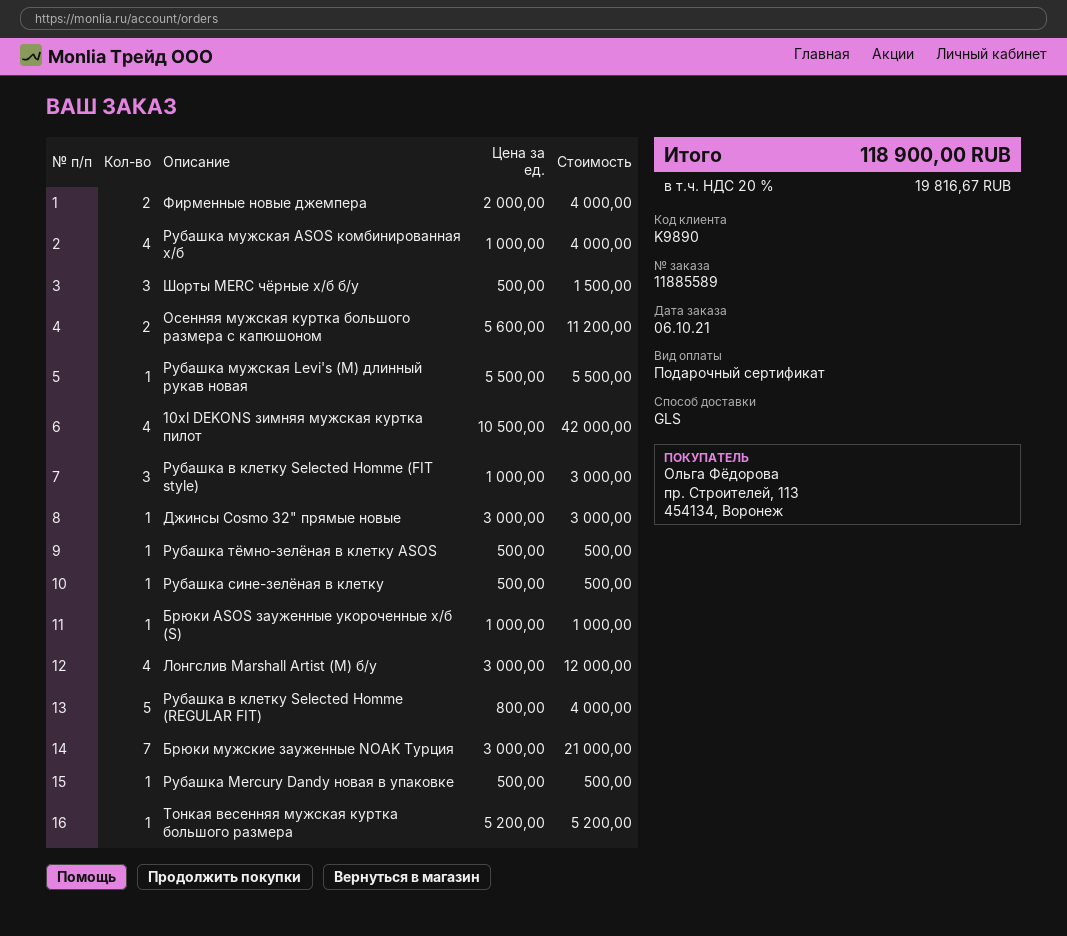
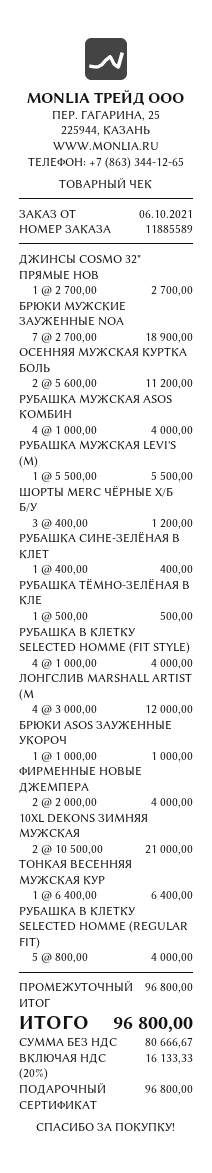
Шорты MERC чёрные х/б б/у: 3 x 500.00 = 1500.00 -> 3 x 400.00 = 1200.00
10xl DEKONS зимняя мужская куртка пилот: 4 x 10500.00 = 42000.00 -> 2 x 10500.00 = 21000.00
Рубашка в клетку Selected Homme (FIT style): 3 x 1000.00 = 3000.00 -> 4 x 1000.00 = 4000.00
Джинсы Cosmo 32" прямые новые: 1 x 3000.00 = 3000.00 -> 1 x 2700.00 = 2700.00
Рубашка сине-зелёная в клетку: 1 x 500.00 = 500.00 -> 1 x 400.00 = 400.00
Брюки мужские зауженные NOAK Турция: 7 x 3000.00 = 21000.00 -> 7 x 2700.00 = 18900.00
Рубашка Mercury Dandy новая в упаковке: 1 x 500.00 = 500.00 -> none
Тонкая весенняя мужская куртка большого размера: 1 x 5200.00 = 5200.00 -> 1 x 6400.00 = 6400.00
tax: 20% = 19816.67 -> 20% = 16133.33
total: 118900.00 -> 96800.00

